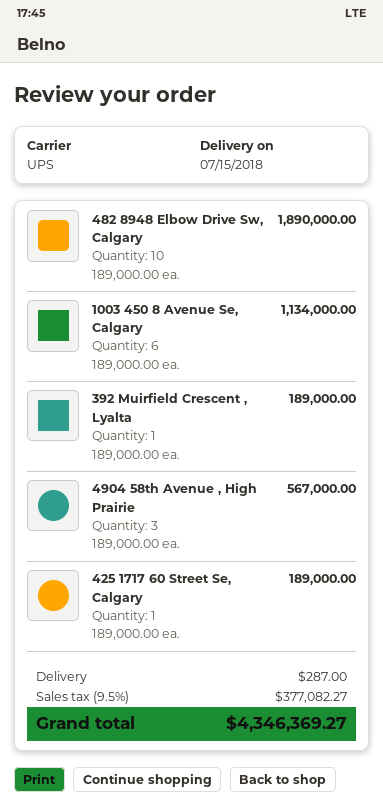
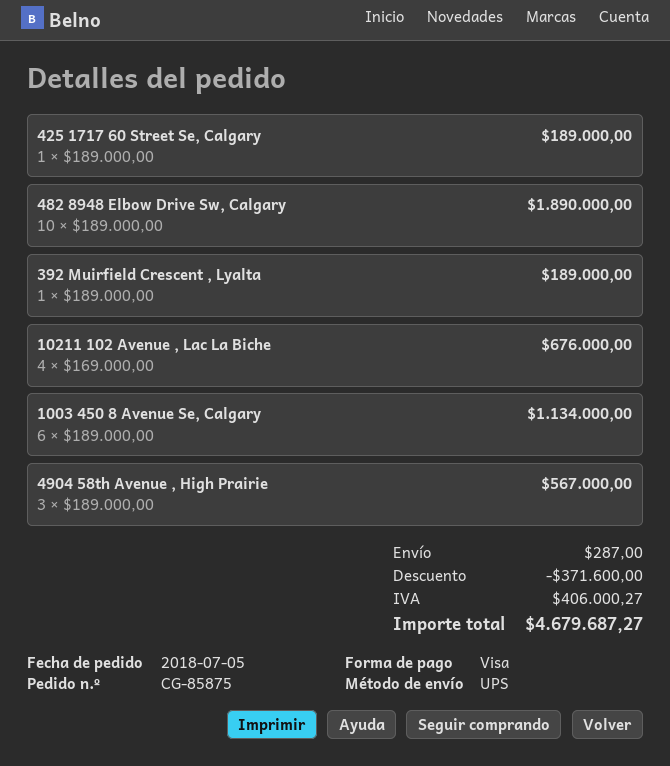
10211 102 Avenue , Lac La Biche: none -> 4 x 169000.00 = 676000.00
discount: none -> 371600.00
tax: 377082.27 -> 406000.27
total: 4346369.27 -> 4679687.27

